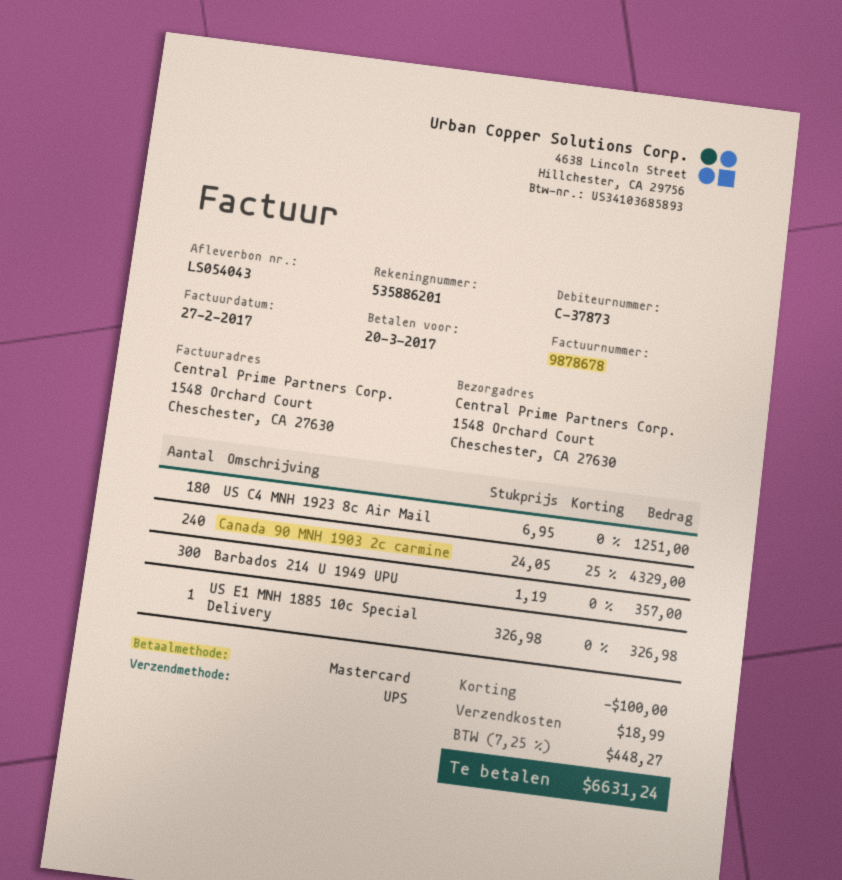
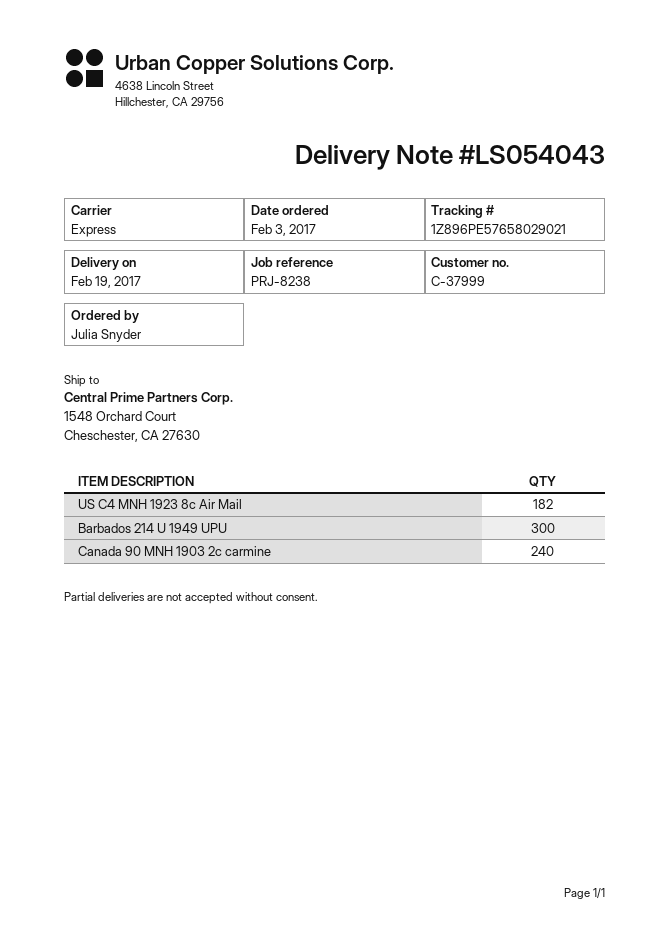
customer number: C-37873 -> C-37999
shipping method: UPS -> express
US C4 MNH 1923 8c Air Mail: 180 -> 182
US E1 MNH 1885 10c Special Delivery: 1 -> none

